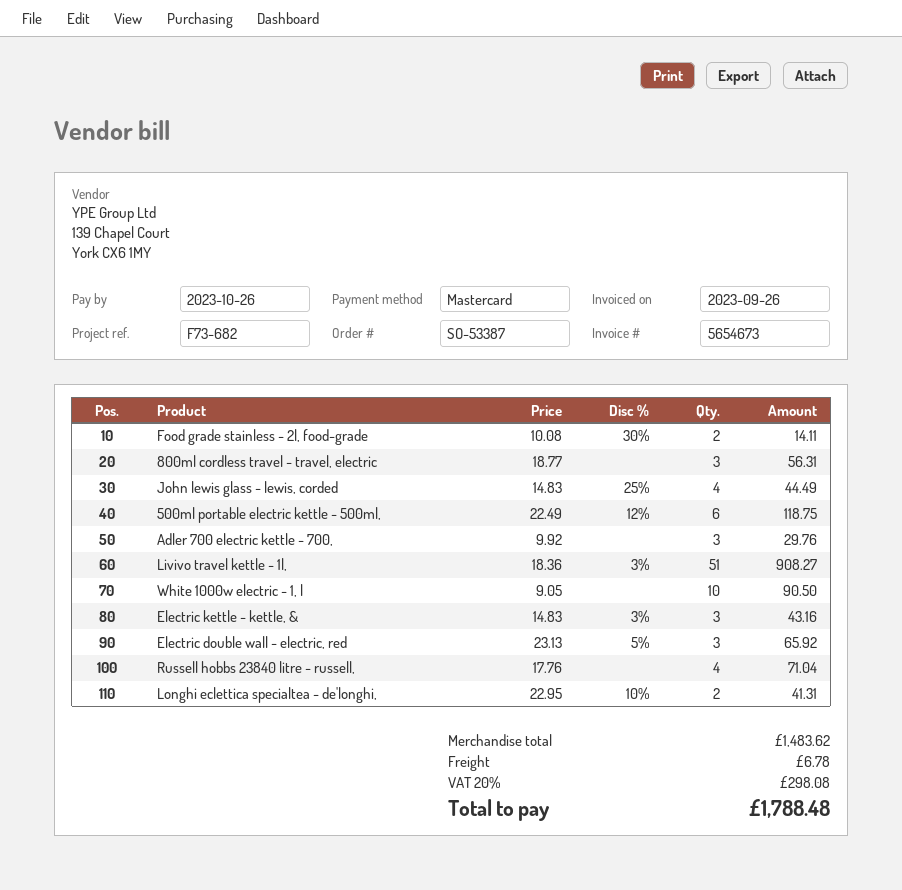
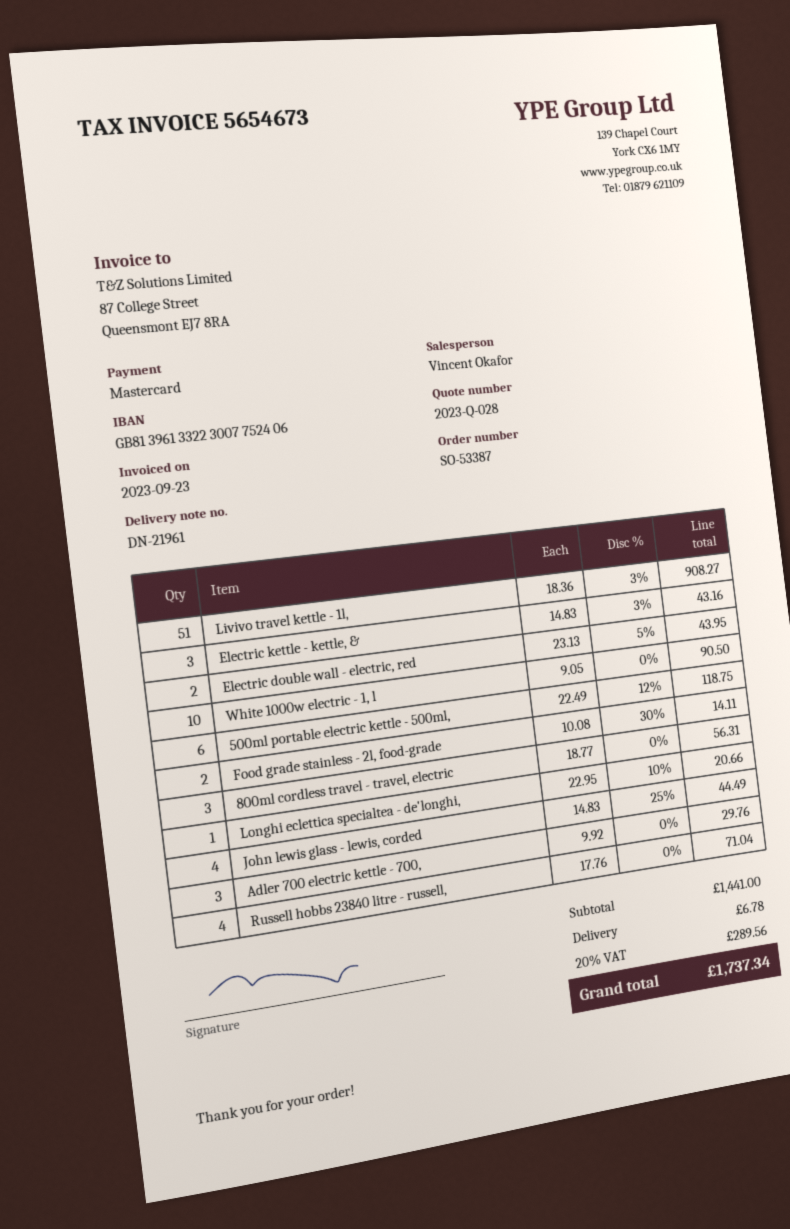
invoice date: 2023-09-26 -> 2023-09-23
Electric double wall - electric, red: 3 x 23.13 - 5% = 65.92 -> 2 x 23.13 - 5% = 43.95
Longhi eclettica specialtea - de'longhi,: 2 x 22.95 - 10% = 41.31 -> 1 x 22.95 - 10% = 20.66
subtotal: 1483.62 -> 1441.00
tax: 20% = 298.08 -> 20% = 289.56
total: 1788.48 -> 1737.34

